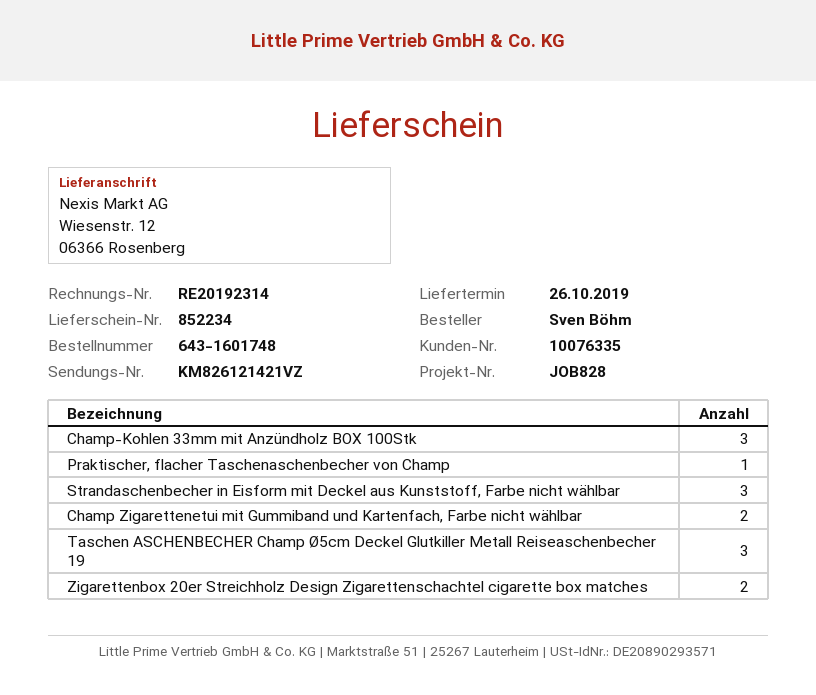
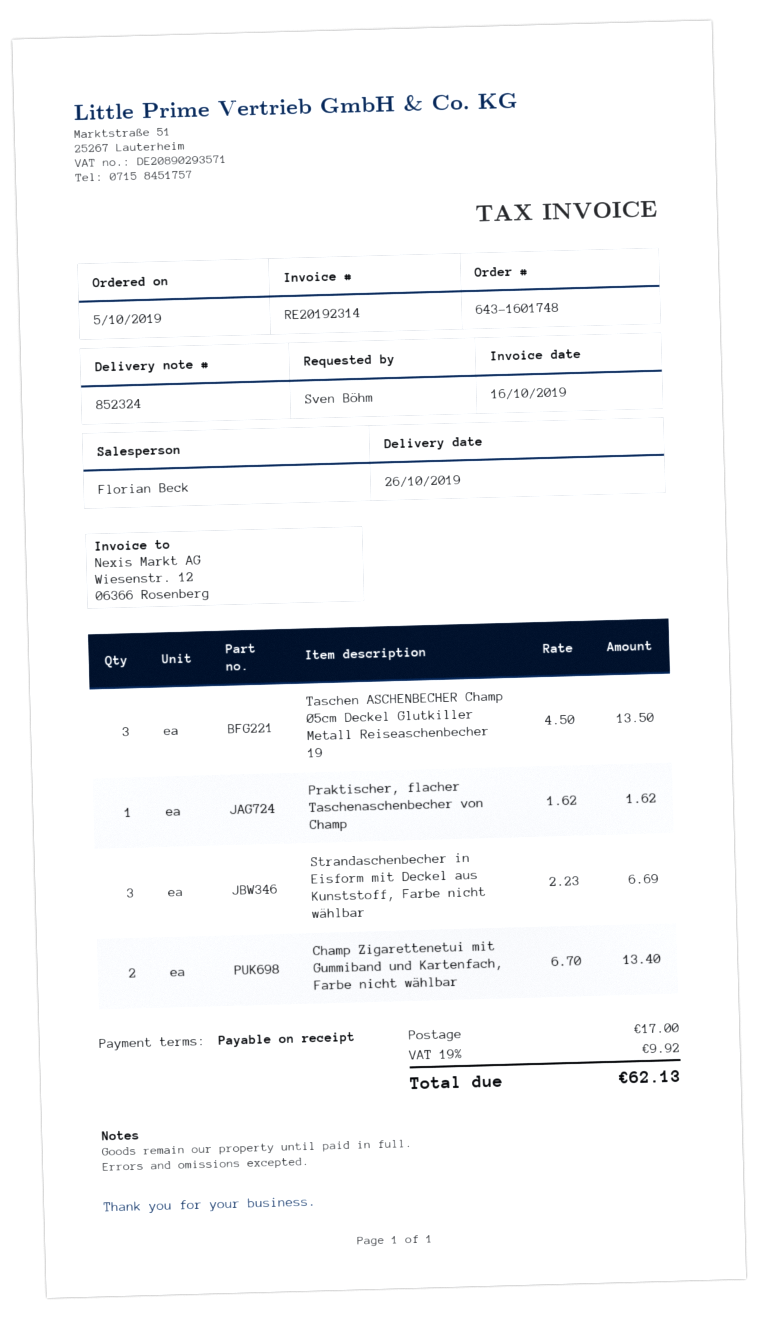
delivery note number: 852234 -> 852324
Champ-Kohlen 33mm mit Anzündholz BOX 100Stk: 3 -> none
Zigarettenbox 20er Streichholz Design Zigarettenschachtel cigarette box matches: 2 -> none

